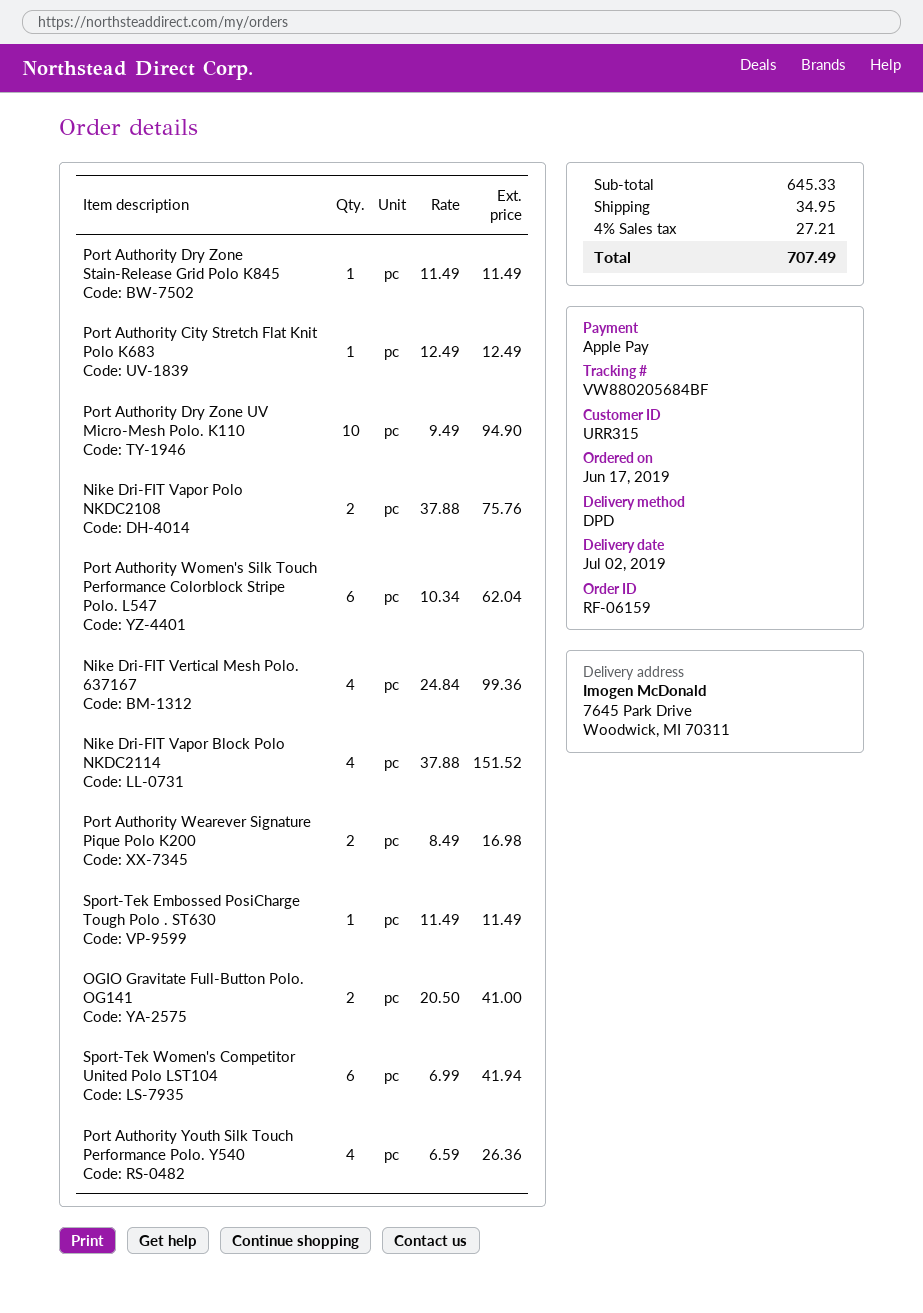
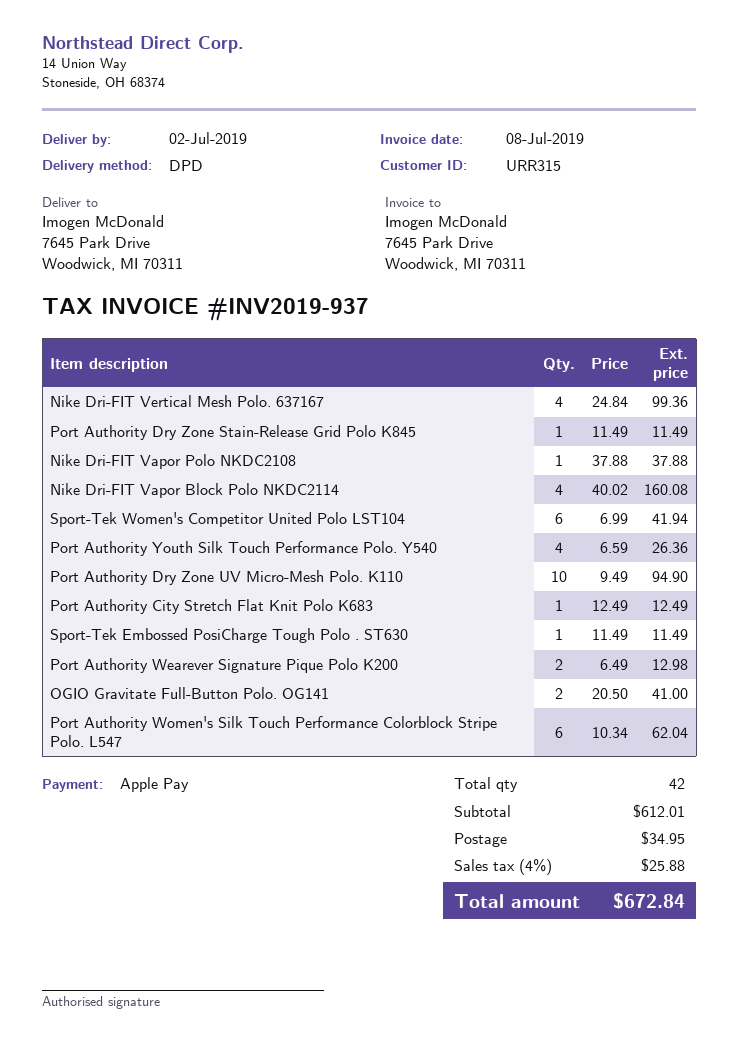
Nike Dri-FIT Vapor Polo NKDC2108: 2 x 37.88 = 75.76 -> 1 x 37.88 = 37.88
Nike Dri-FIT Vapor Block Polo NKDC2114: 4 x 37.88 = 151.52 -> 4 x 40.02 = 160.08
Port Authority Wearever Signature Pique Polo K200: 2 x 8.49 = 16.98 -> 2 x 6.49 = 12.98
subtotal: 645.33 -> 612.01
tax: 4% = 27.21 -> 4% = 25.88
total: 707.49 -> 672.84

